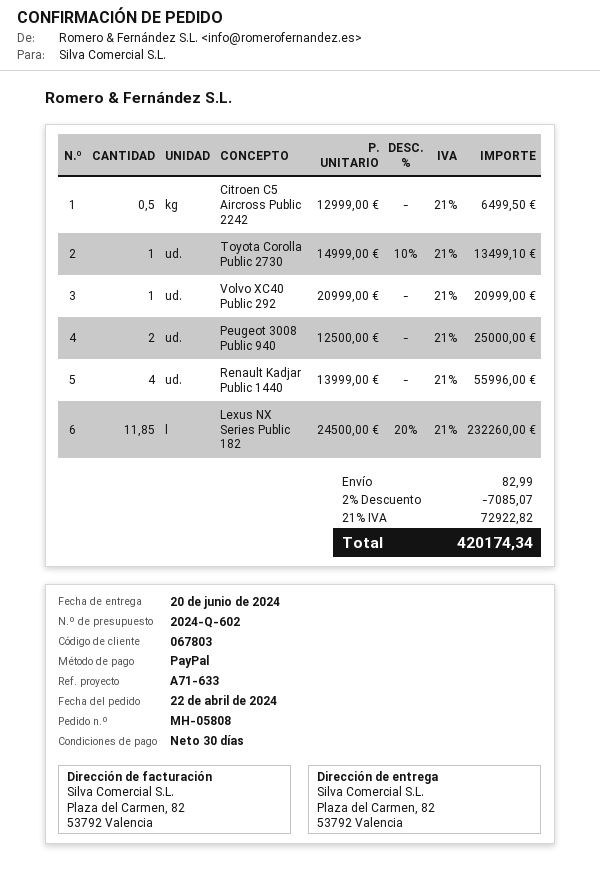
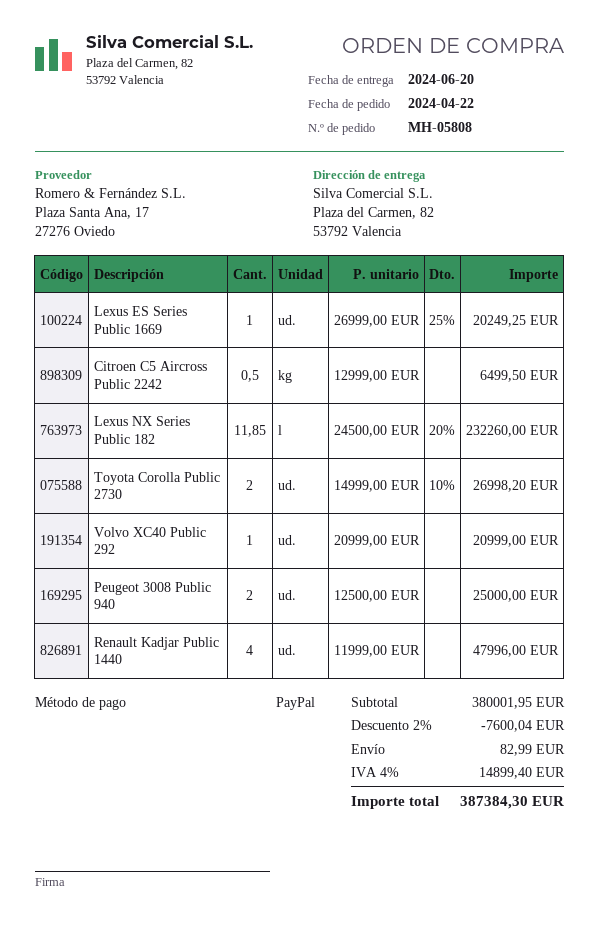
Toyota Corolla Public 2730: 1 x 14999.00 - 10% = 13499.10 -> 2 x 14999.00 - 10% = 26998.20
Renault Kadjar Public 1440: 4 x 13999.00 = 55996.00 -> 4 x 11999.00 = 47996.00
Lexus ES Series Public 1669: none -> 1 x 26999.00 - 25% = 20249.25
discount: 2% = 7085.07 -> 2% = 7600.04
tax: 21% = 72922.82 -> 4% = 14899.40
total: 420174.34 -> 387384.30

